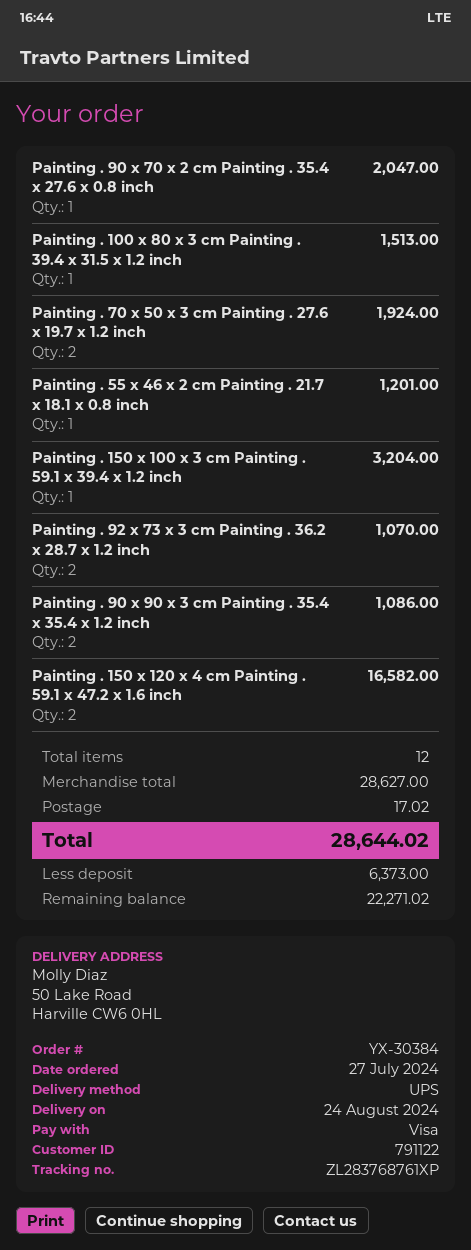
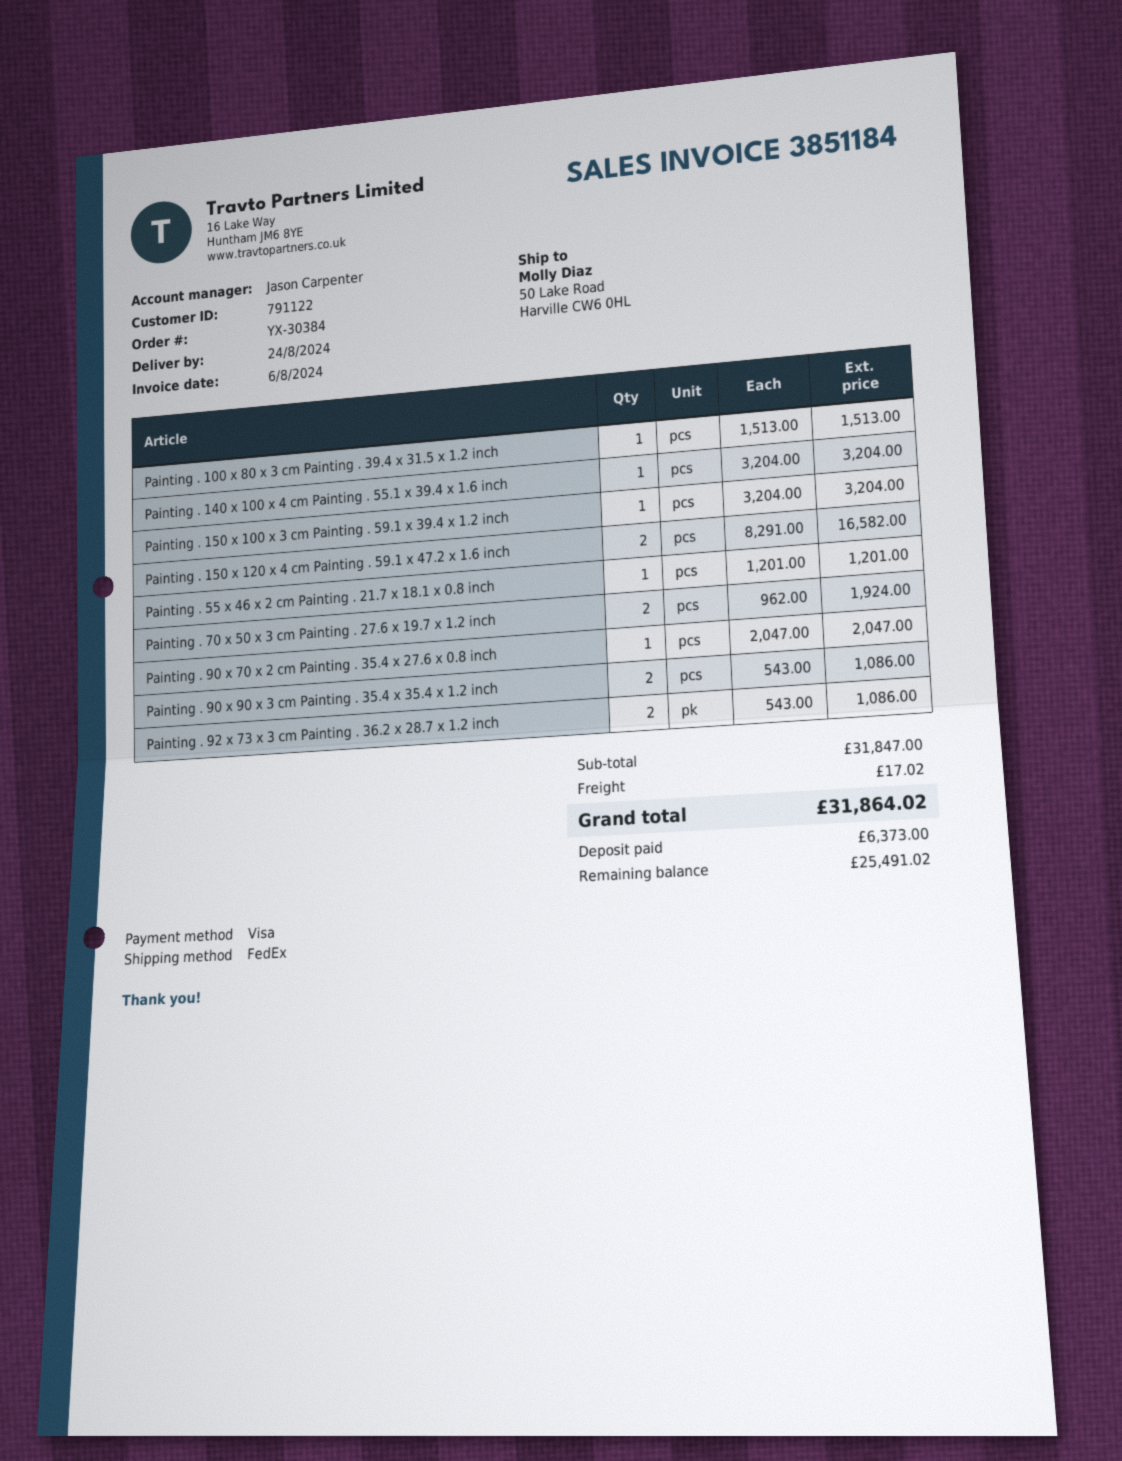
shipping method: UPS -> FedEx
Painting . 92 x 73 x 3 cm Painting . 36.2 x 28.7 x 1.2 inch: 2 for 1070.00 -> 2 for 1086.00
Painting . 140 x 100 x 4 cm Painting . 55.1 x 39.4 x 1.6 inch: none -> 1 for 3204.00
subtotal: 28627.00 -> 31847.00
total: 28644.02 -> 31864.02
balance: 22271.02 -> 25491.02

